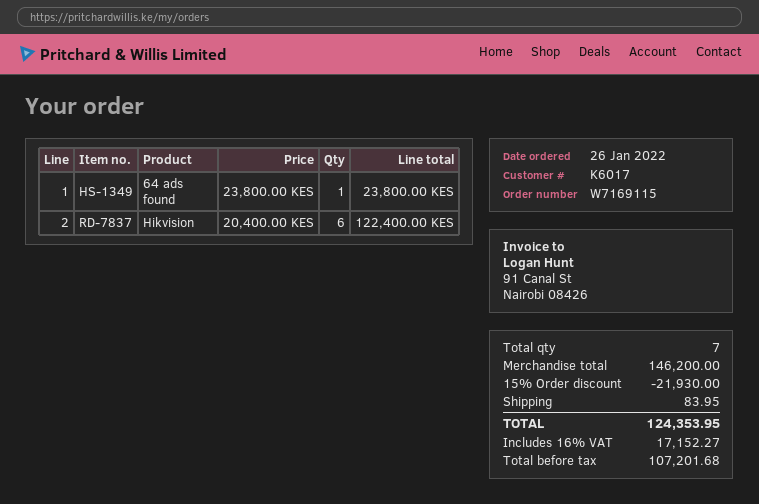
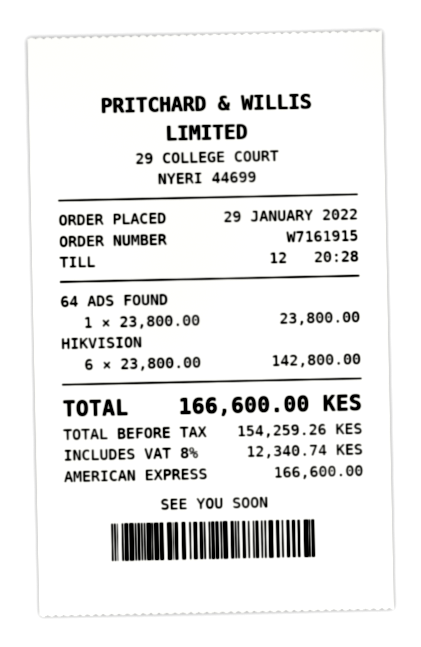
order number: W7169115 -> W7161915
order date: 2022-01-26 -> 2022-01-29
Hikvision: 6 x 20400.00 = 122400.00 -> 6 x 23800.00 = 142800.00
discount: 15% = 21930.00 -> none
shipping: 83.95 -> none
net: 107201.68 -> 154259.26
tax: 16% = 17152.27 -> 8% = 12340.74
total: 124353.95 -> 166600.00

